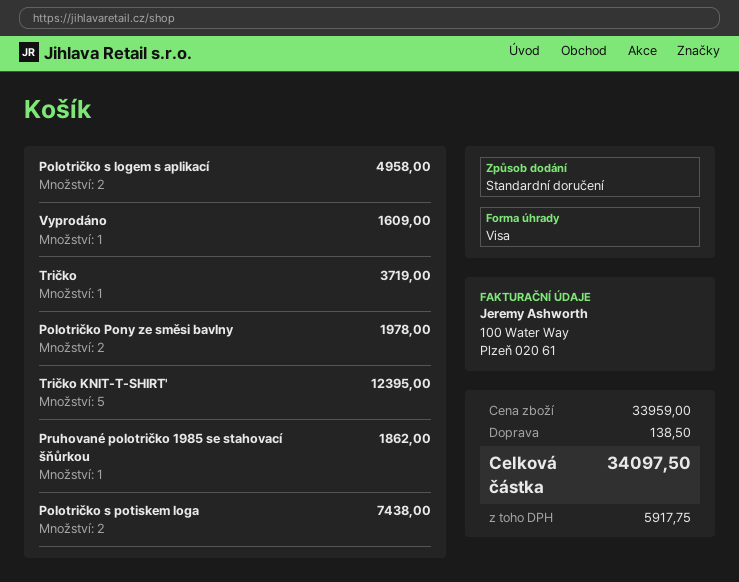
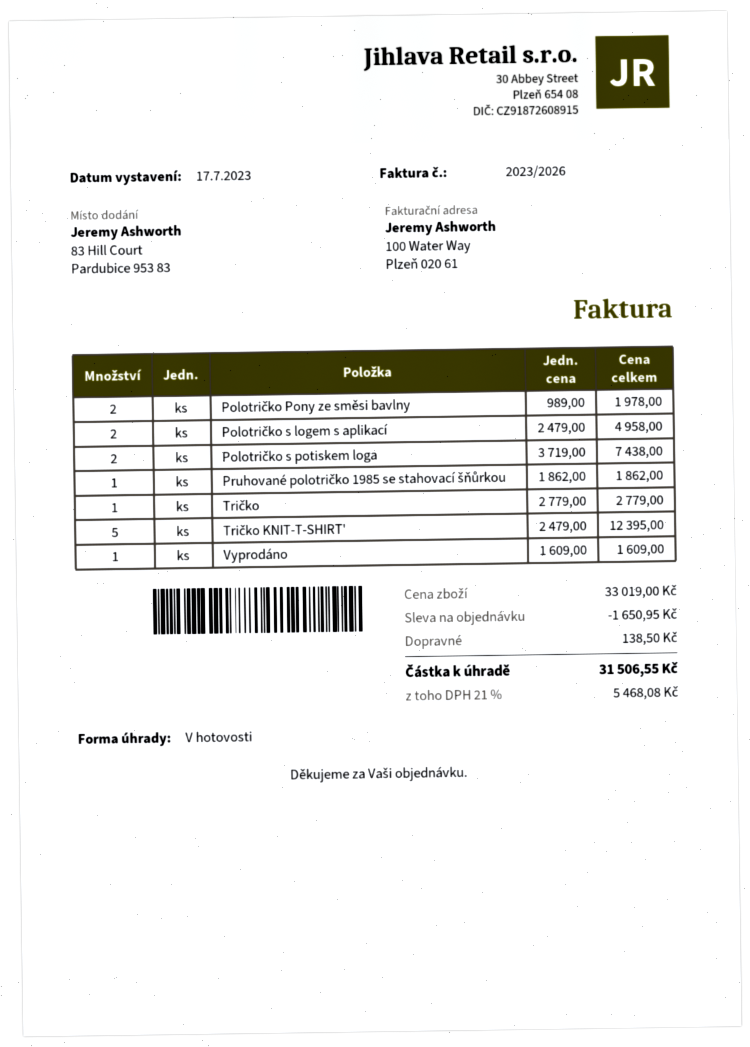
payment method: Visa -> cash
Tričko: 1 for 3719.00 -> 1 for 2779.00
subtotal: 33959.00 -> 33019.00
discount: none -> 1650.95
tax: 5917.75 -> 5468.08
total: 34097.50 -> 31506.55

